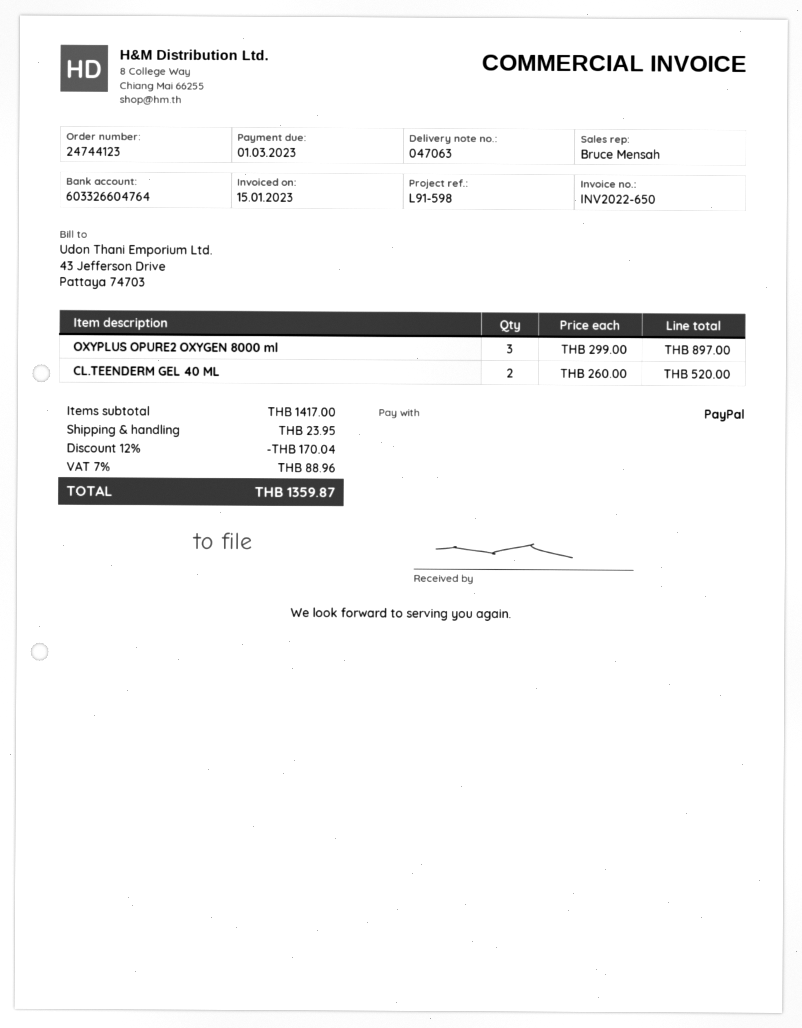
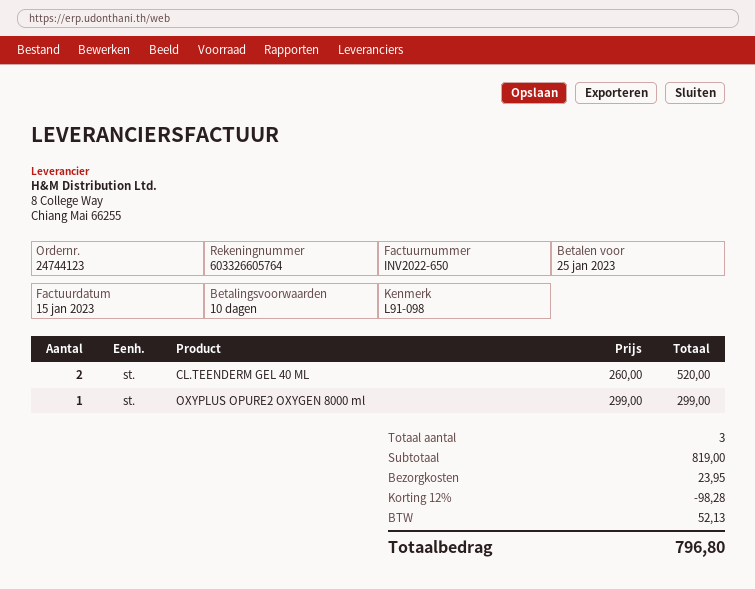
due date: 2023-03-01 -> 2023-01-25
reference: L91-598 -> L91-098
bank account: 603326604764 -> 603326605764
OXYPLUS OPURE2 OXYGEN 8000 ml: 3 x 299.00 = 897.00 -> 1 x 299.00 = 299.00
subtotal: 1417.00 -> 819.00
discount: 12% = 170.04 -> 12% = 98.28
tax: 88.96 -> 52.13
total: 1359.87 -> 796.80

